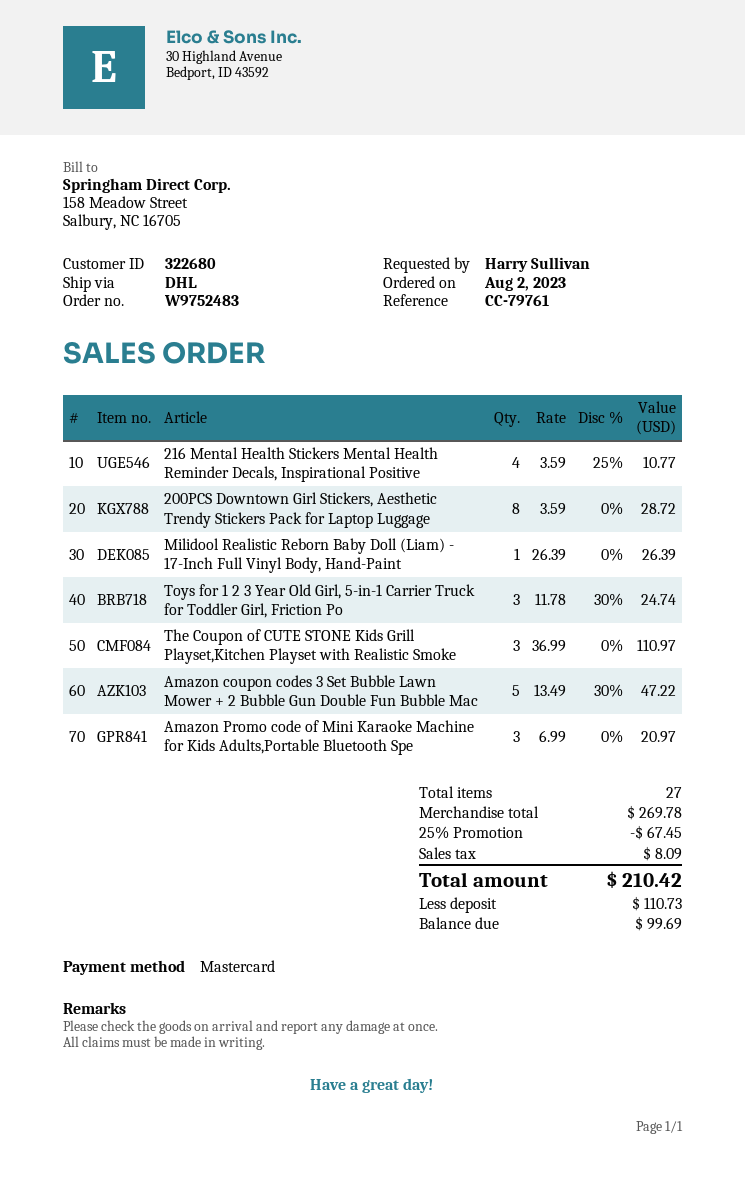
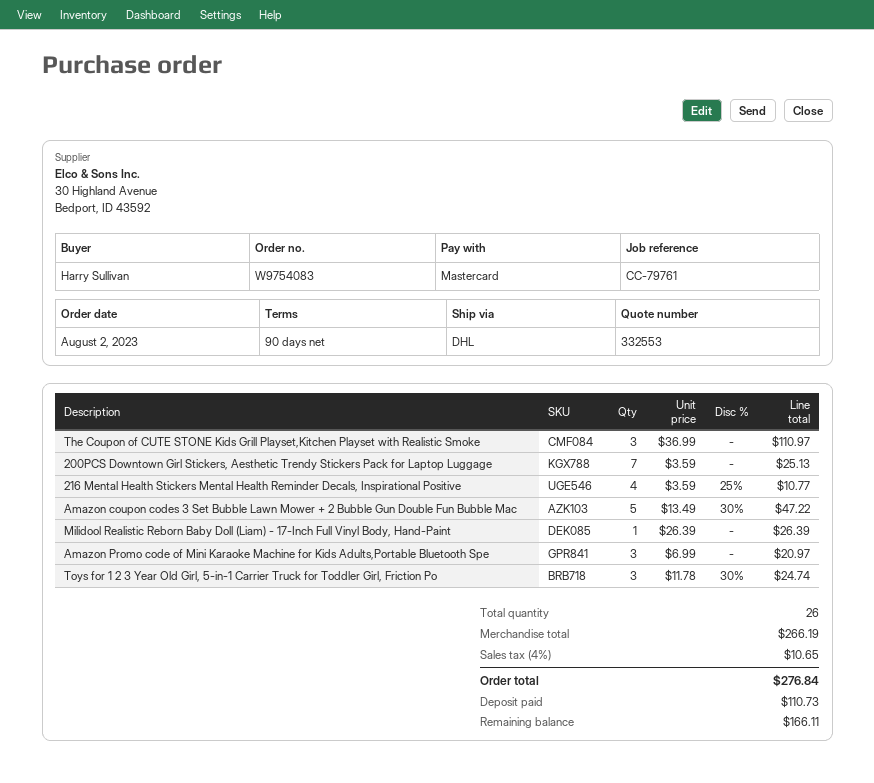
order number: W9752483 -> W9754083
200PCS Downtown Girl Stickers, Aesthetic Trendy Stickers Pack for Laptop Luggage: 8 x 3.59 = 28.72 -> 7 x 3.59 = 25.13
total quantity: 27 -> 26
subtotal: 269.78 -> 266.19
discount: 25% = 67.45 -> none
tax: 8.09 -> 10.65
total: 210.42 -> 276.84
balance: 99.69 -> 166.11

